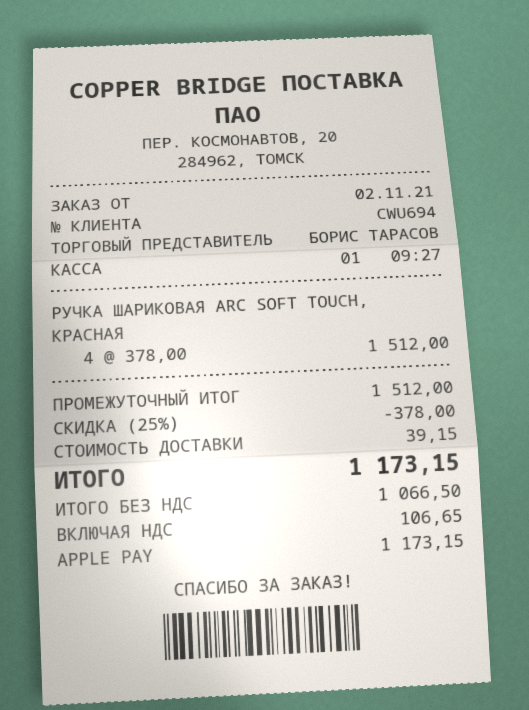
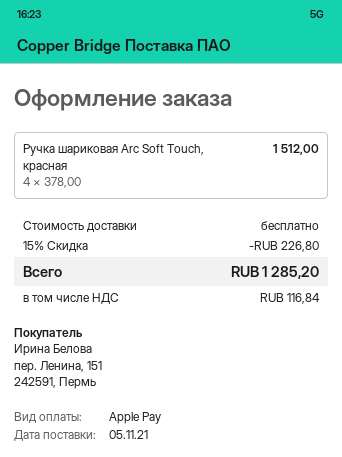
discount: 25% = 378.00 -> 15% = 226.80
shipping: 39.15 -> 0.00
tax: 106.65 -> 116.84
total: 1173.15 -> 1285.20

